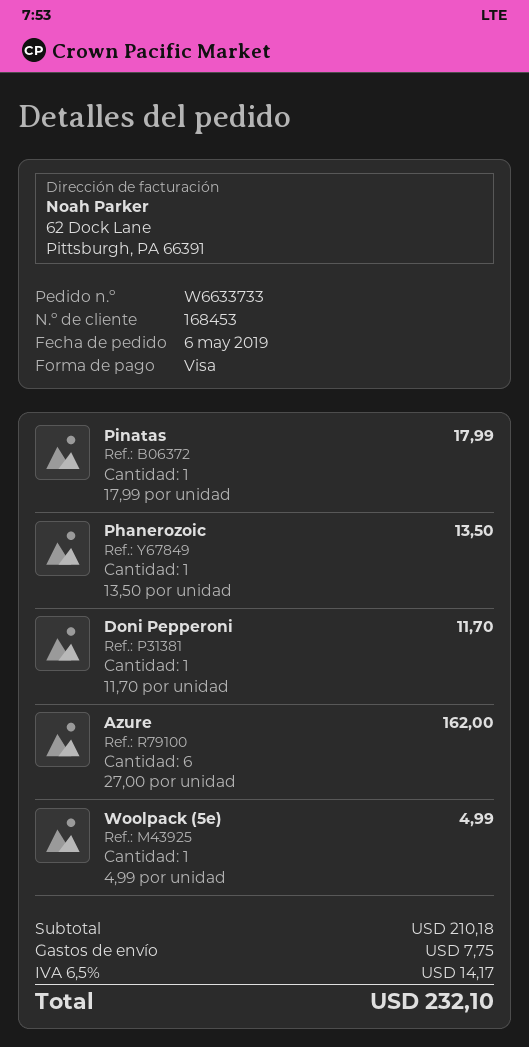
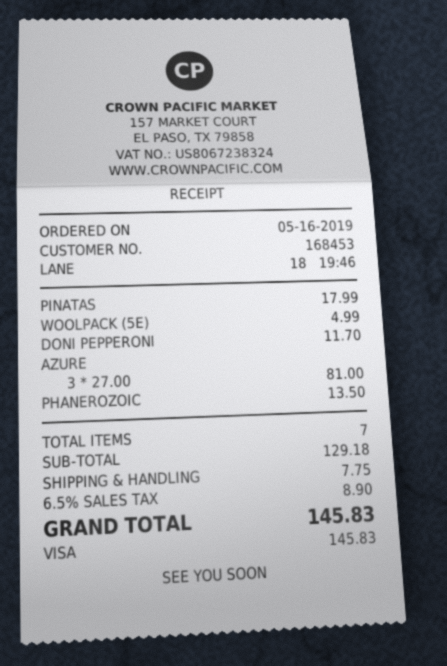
order date: 2019-05-06 -> 2019-05-16
Azure: 6 x 27.00 = 162.00 -> 3 x 27.00 = 81.00
subtotal: 210.18 -> 129.18
tax: 6.5% = 14.17 -> 6.5% = 8.90
total: 232.10 -> 145.83

